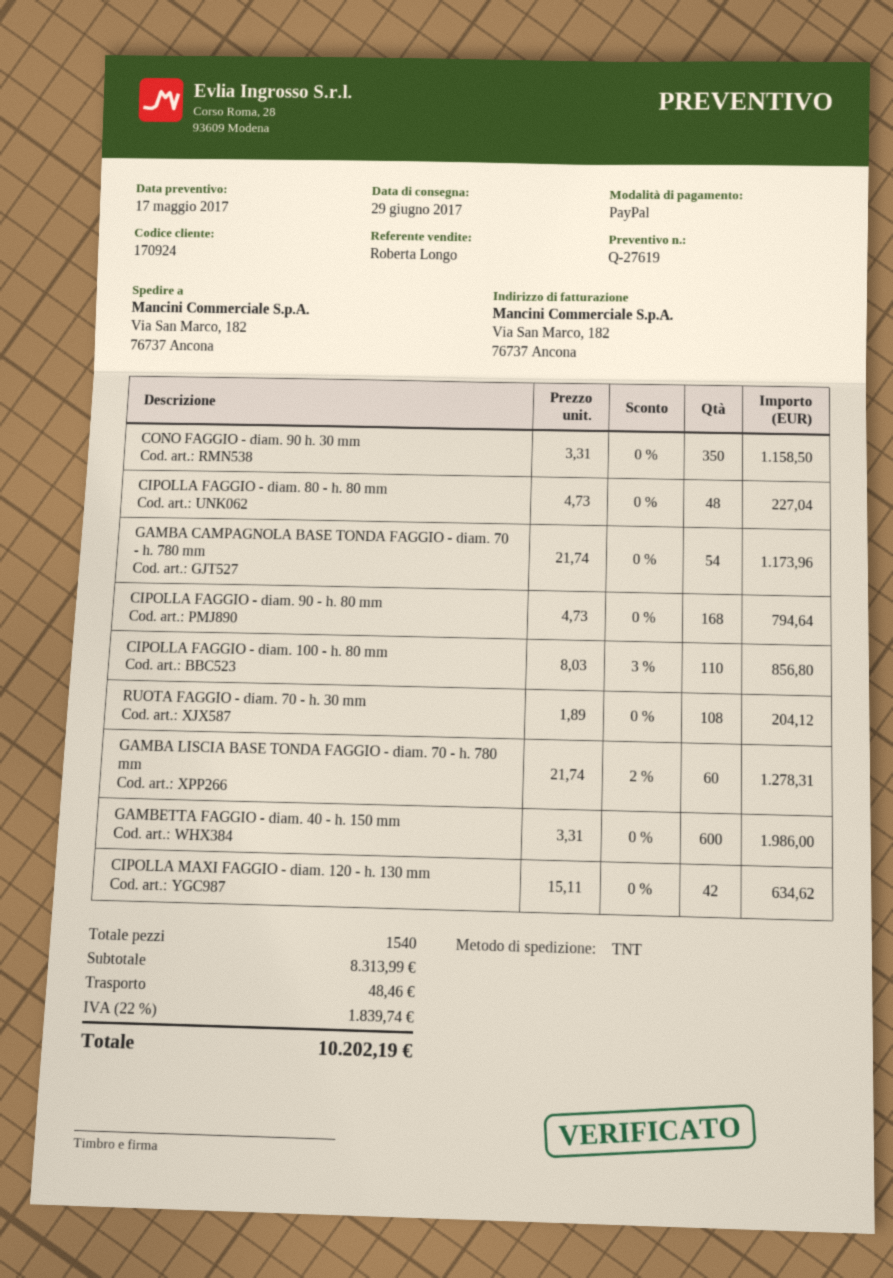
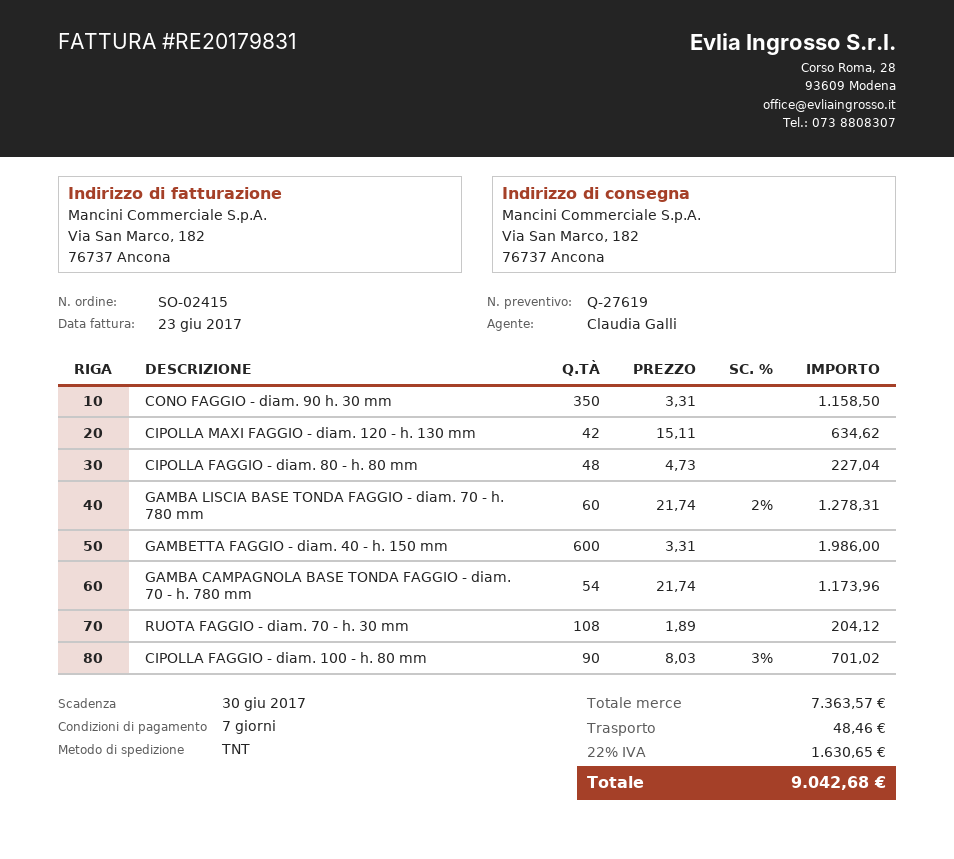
sales rep: Roberta Longo -> Claudia Galli
CIPOLLA FAGGIO - diam. 90 - h. 80 mm: 168 x 4.73 = 794.64 -> none
CIPOLLA FAGGIO - diam. 100 - h. 80 mm: 110 x 8.03 - 3% = 856.80 -> 90 x 8.03 - 3% = 701.02
subtotal: 8313.99 -> 7363.57
tax: 22% = 1839.74 -> 22% = 1630.65
total: 10202.19 -> 9042.68

